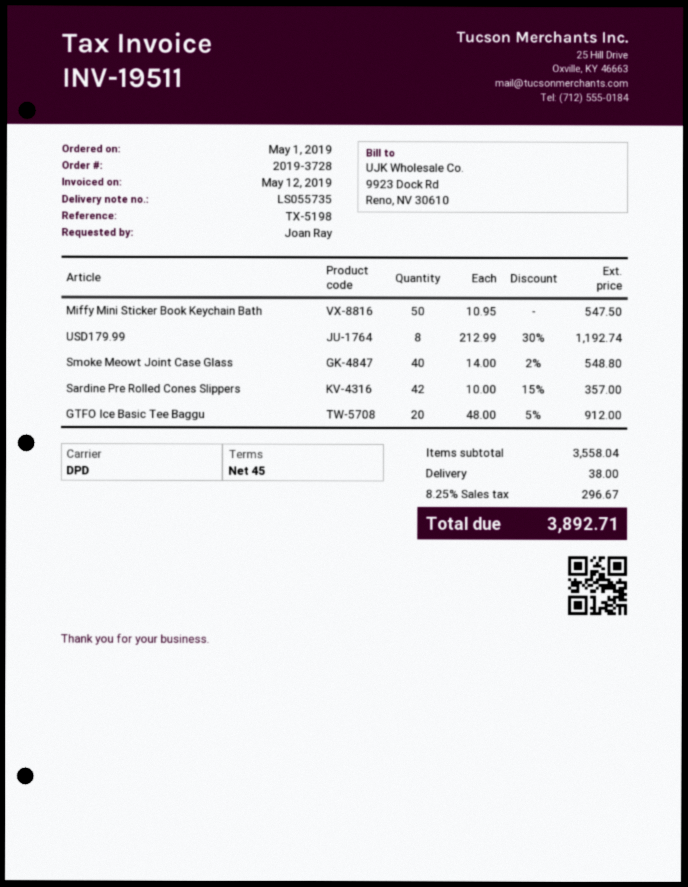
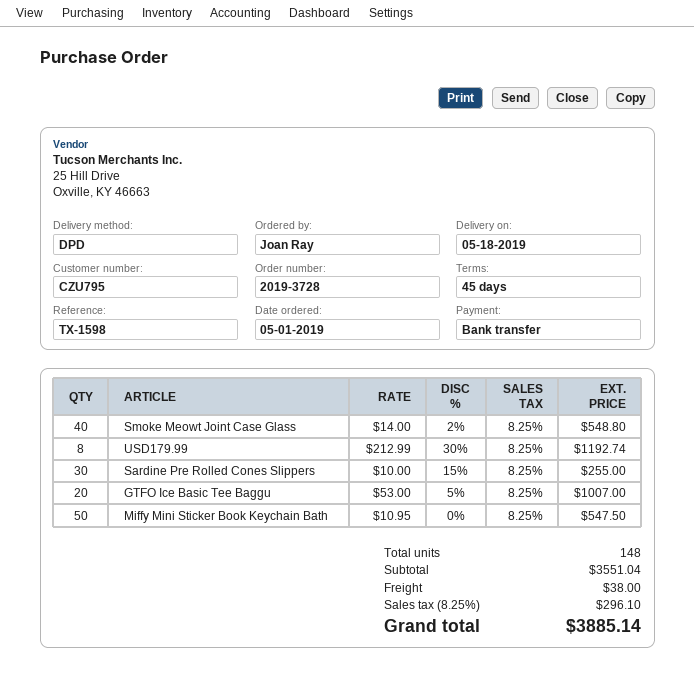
reference: TX-5198 -> TX-1598
Sardine Pre Rolled Cones Slippers: 42 x 10.00 - 15% = 357.00 -> 30 x 10.00 - 15% = 255.00
GTFO Ice Basic Tee Baggu: 20 x 48.00 - 5% = 912.00 -> 20 x 53.00 - 5% = 1007.00
subtotal: 3558.04 -> 3551.04
tax: 8.25% = 296.67 -> 8.25% = 296.10
total: 3892.71 -> 3885.14

